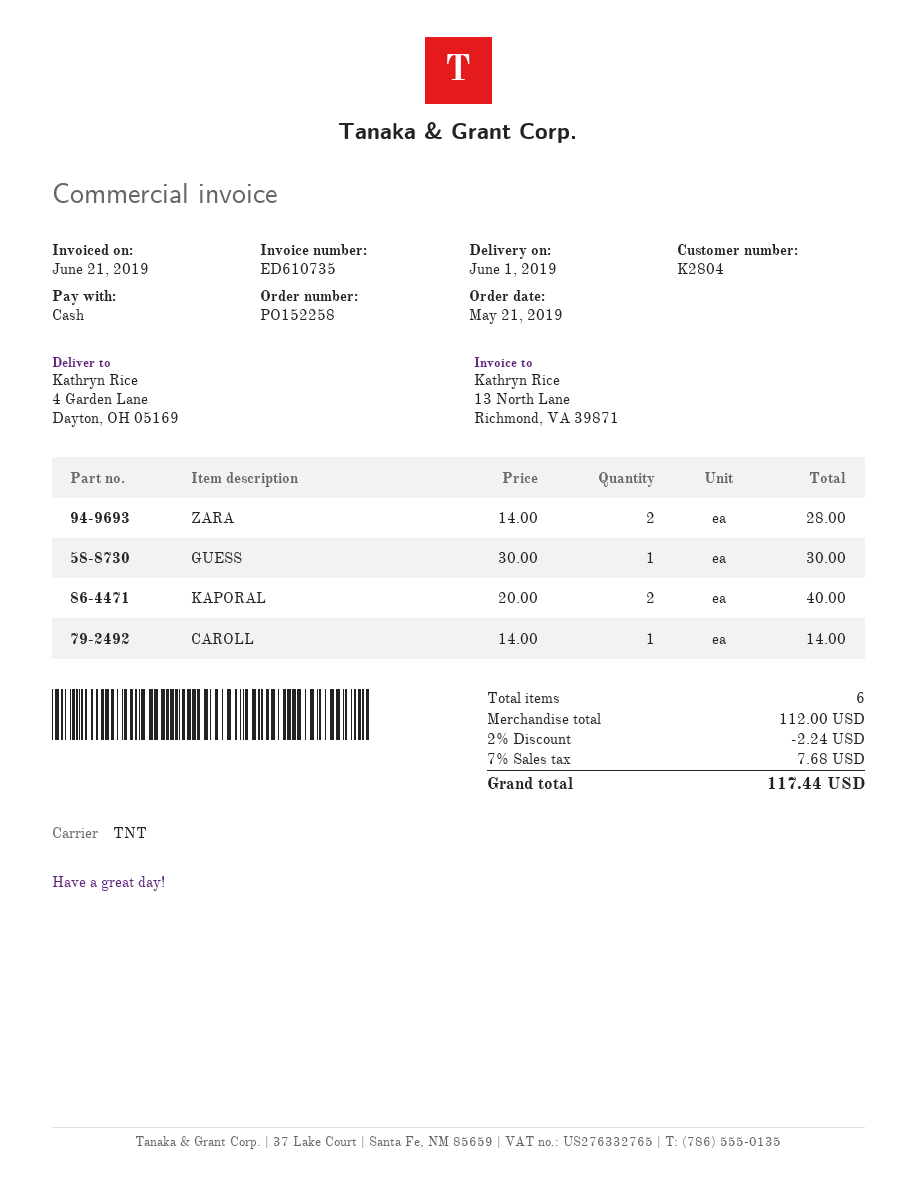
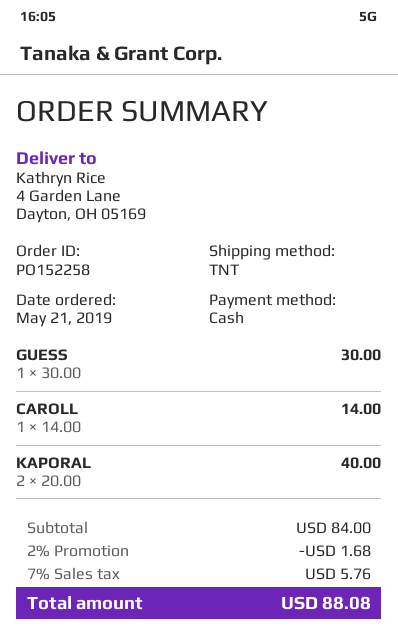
ZARA: 2 x 14.00 = 28.00 -> none
subtotal: 112.00 -> 84.00
discount: 2% = 2.24 -> 2% = 1.68
tax: 7% = 7.68 -> 7% = 5.76
total: 117.44 -> 88.08

